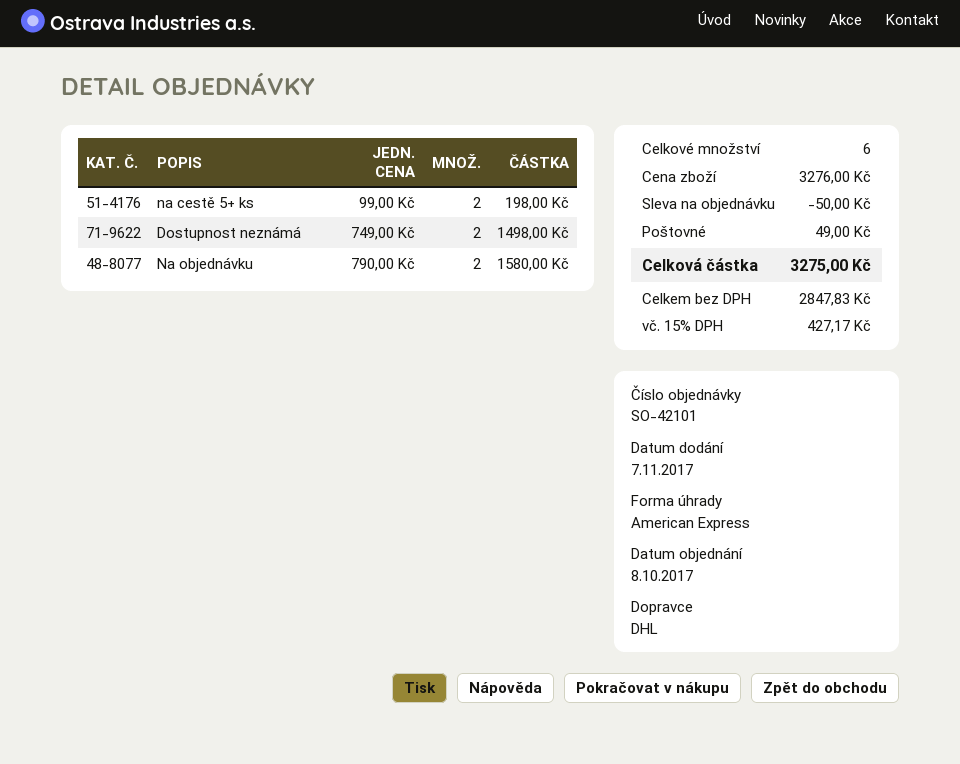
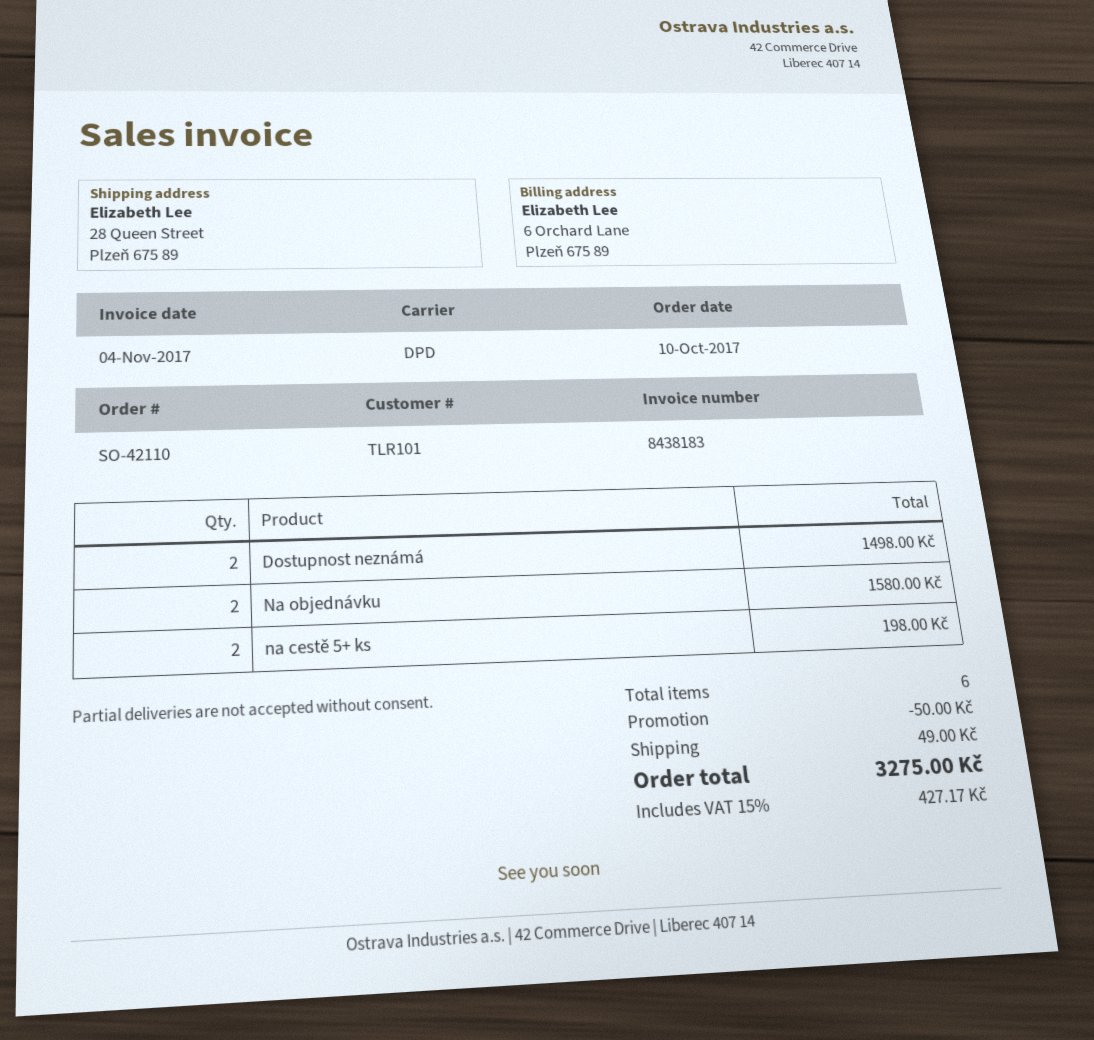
order number: SO-42101 -> SO-42110
order date: 2017-10-08 -> 2017-10-10
shipping method: DHL -> DPD

